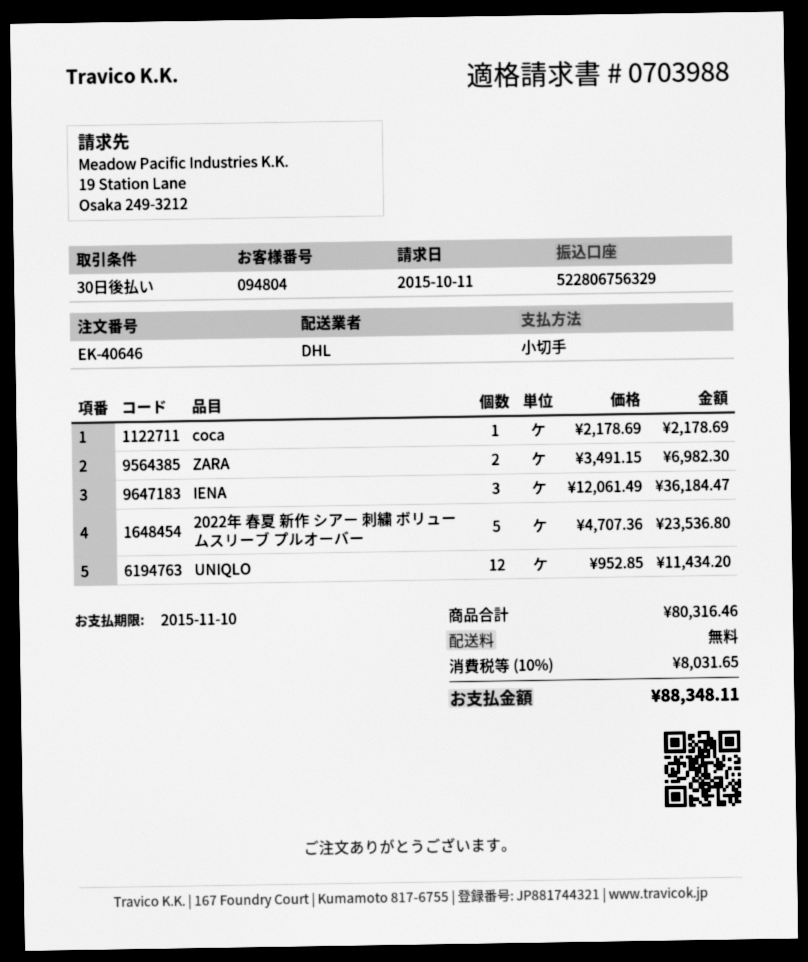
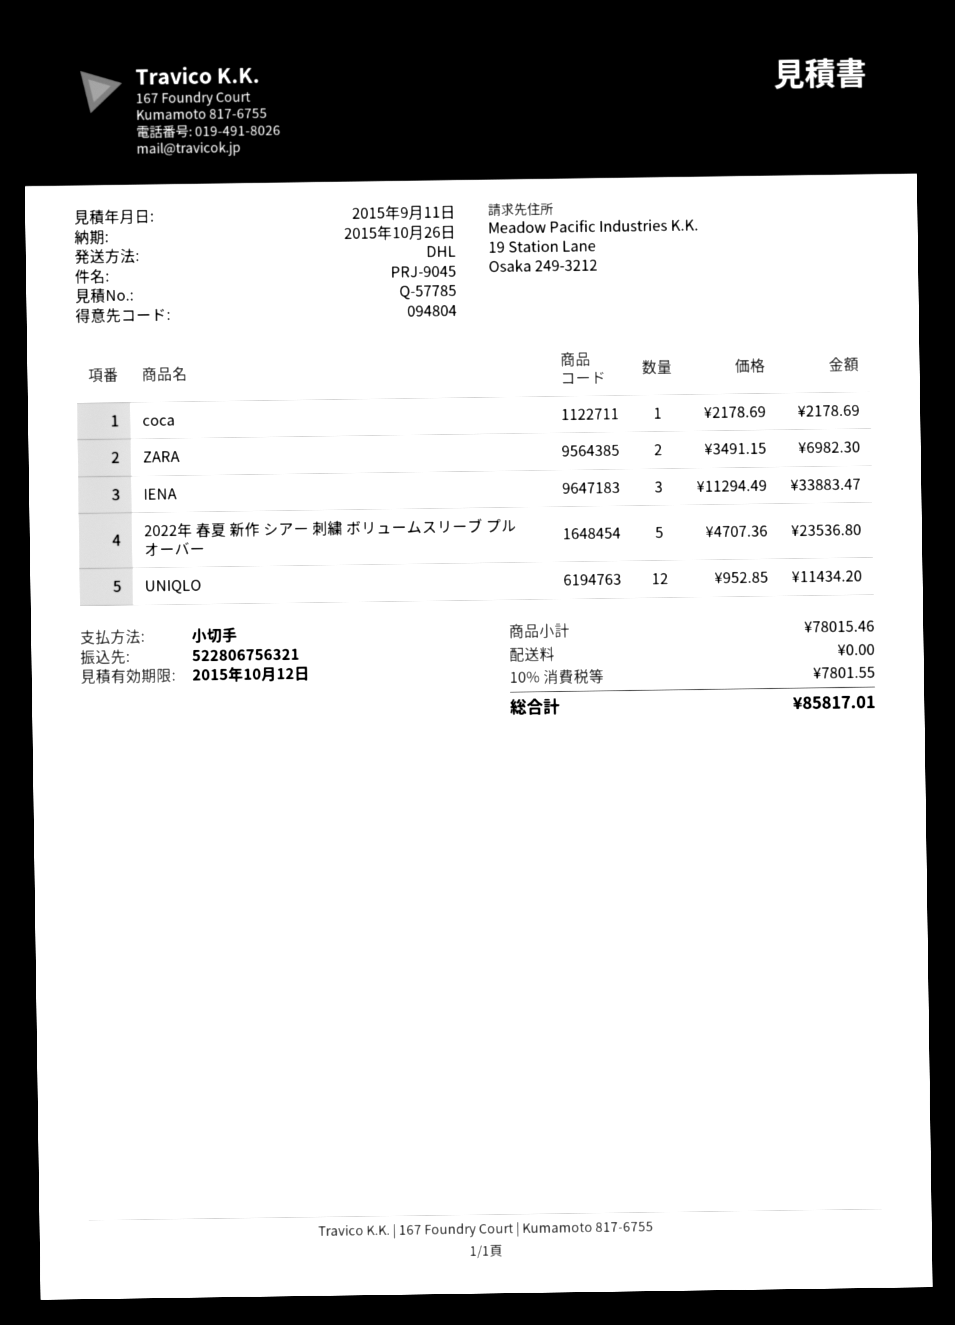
bank account: 522806756329 -> 522806756321
IENA: 3 x 12061.49 = 36184.47 -> 3 x 11294.49 = 33883.47
subtotal: 80316.46 -> 78015.46
tax: 10% = 8031.65 -> 10% = 7801.55
total: 88348.11 -> 85817.01

